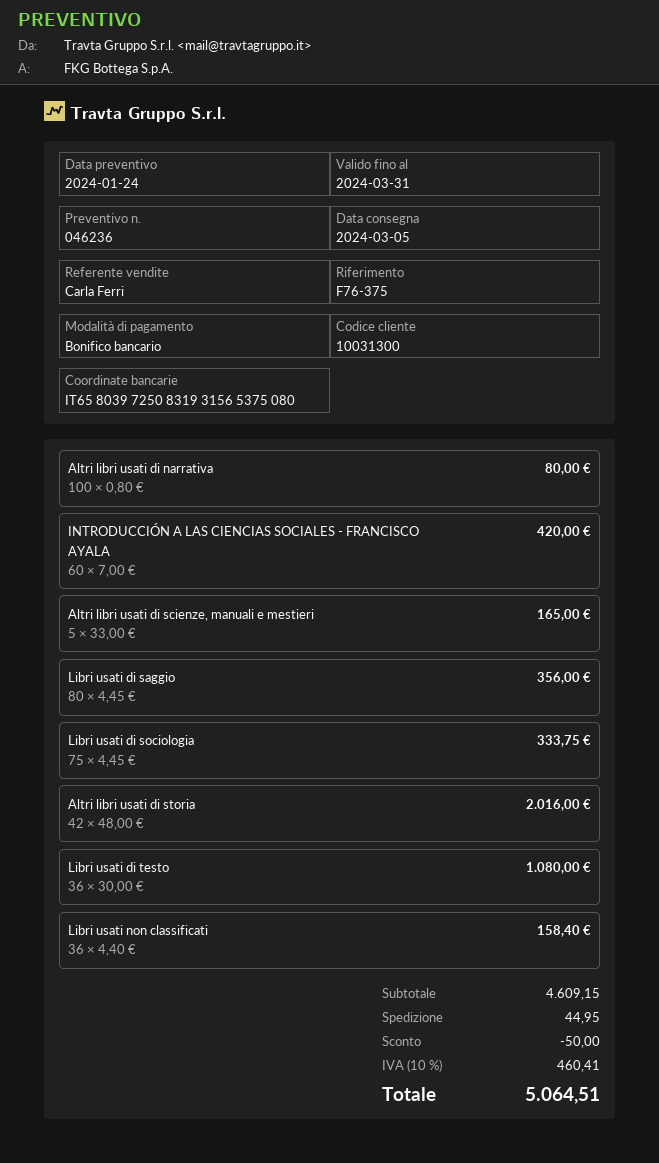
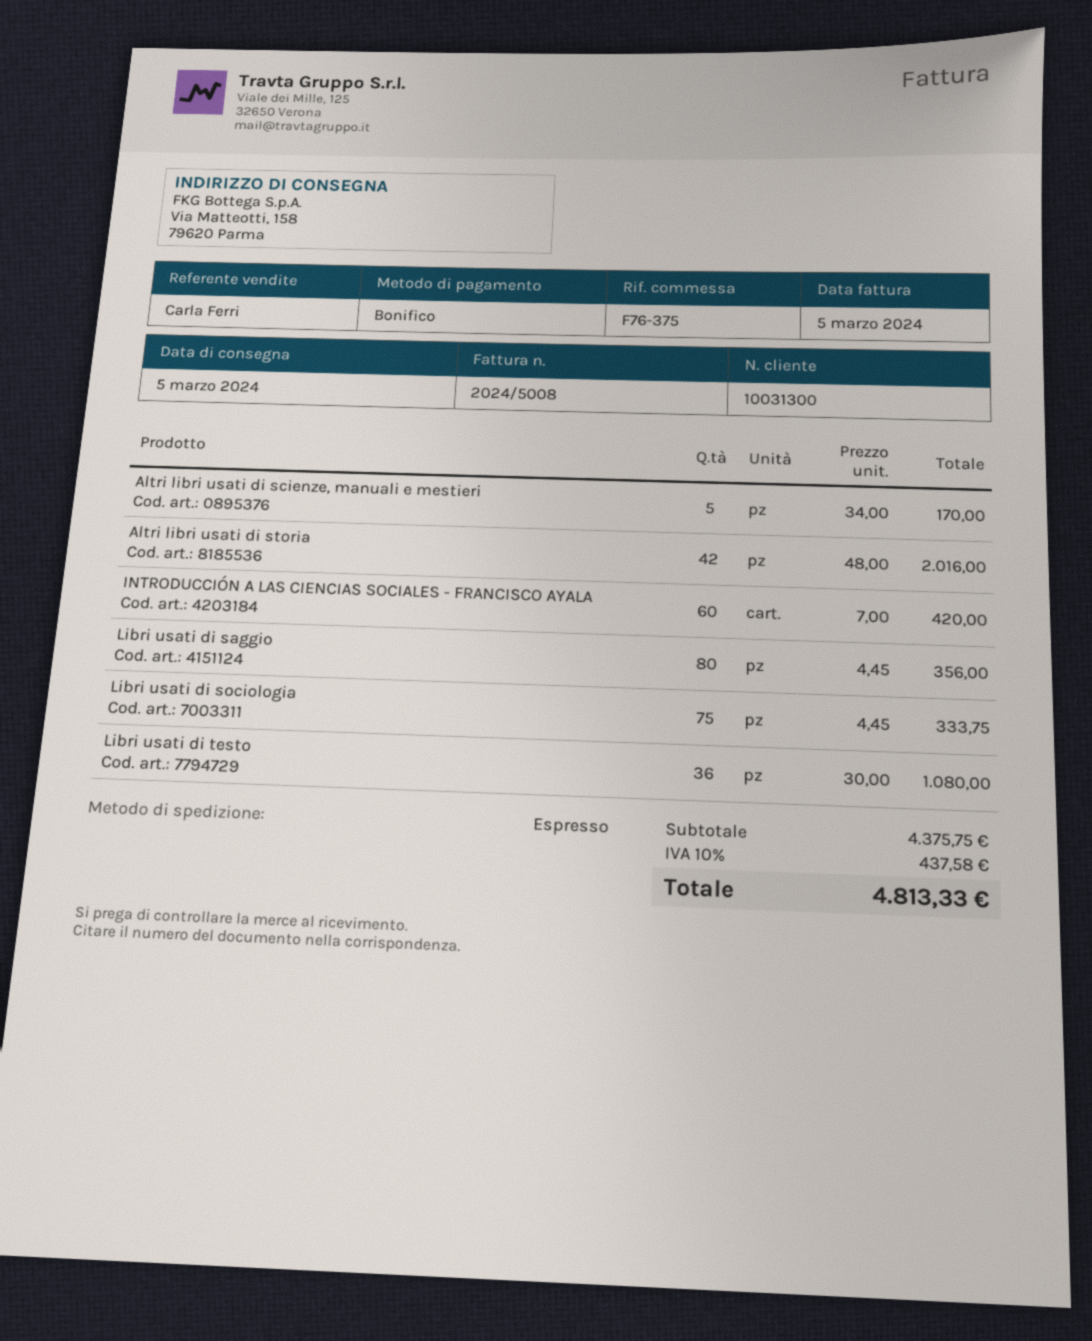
Altri libri usati di narrativa: 100 x 0.80 = 80.00 -> none
Altri libri usati di scienze, manuali e mestieri: 5 x 33.00 = 165.00 -> 5 x 34.00 = 170.00
Libri usati non classificati: 36 x 4.40 = 158.40 -> none
subtotal: 4609.15 -> 4375.75
discount: 50.00 -> none
shipping: 44.95 -> none
tax: 10% = 460.41 -> 10% = 437.58
total: 5064.51 -> 4813.33

